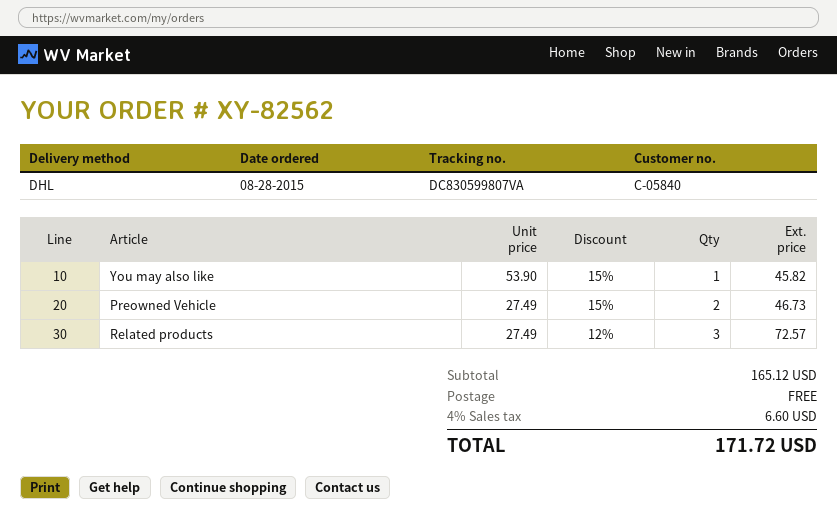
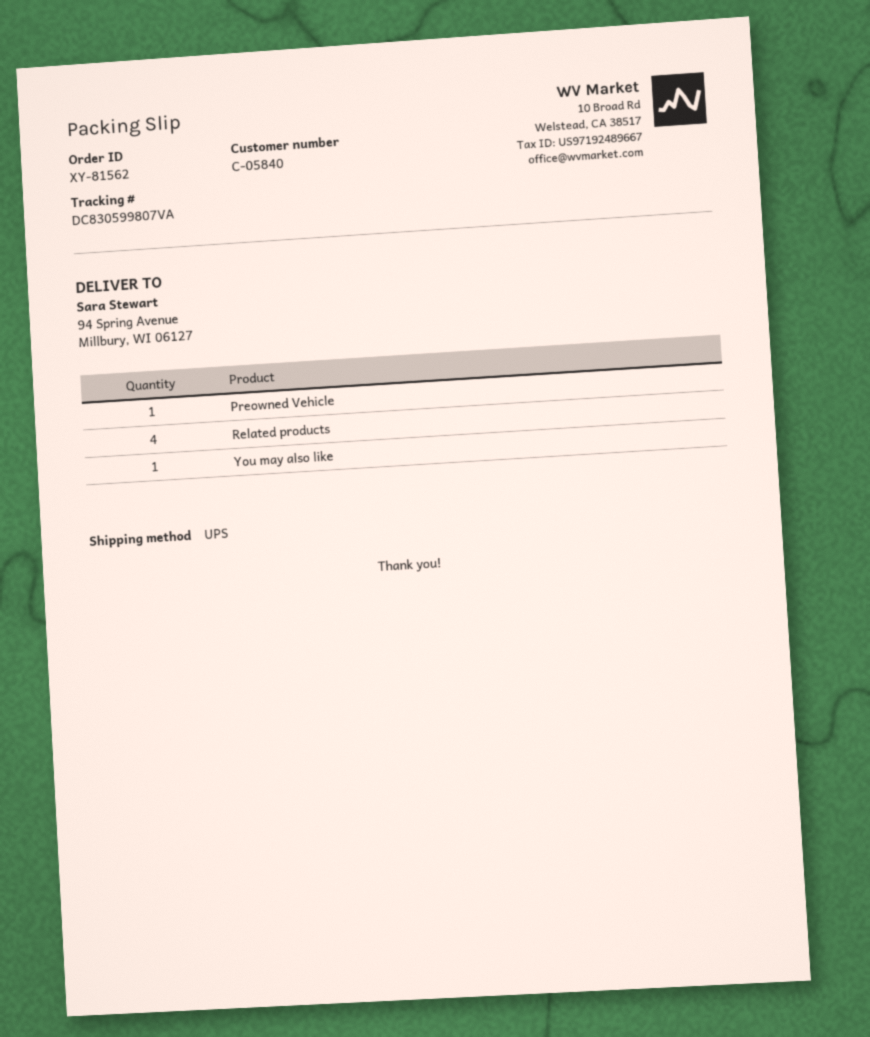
order number: XY-82562 -> XY-81562
shipping method: DHL -> UPS
Preowned Vehicle: 2 -> 1
Related products: 3 -> 4

